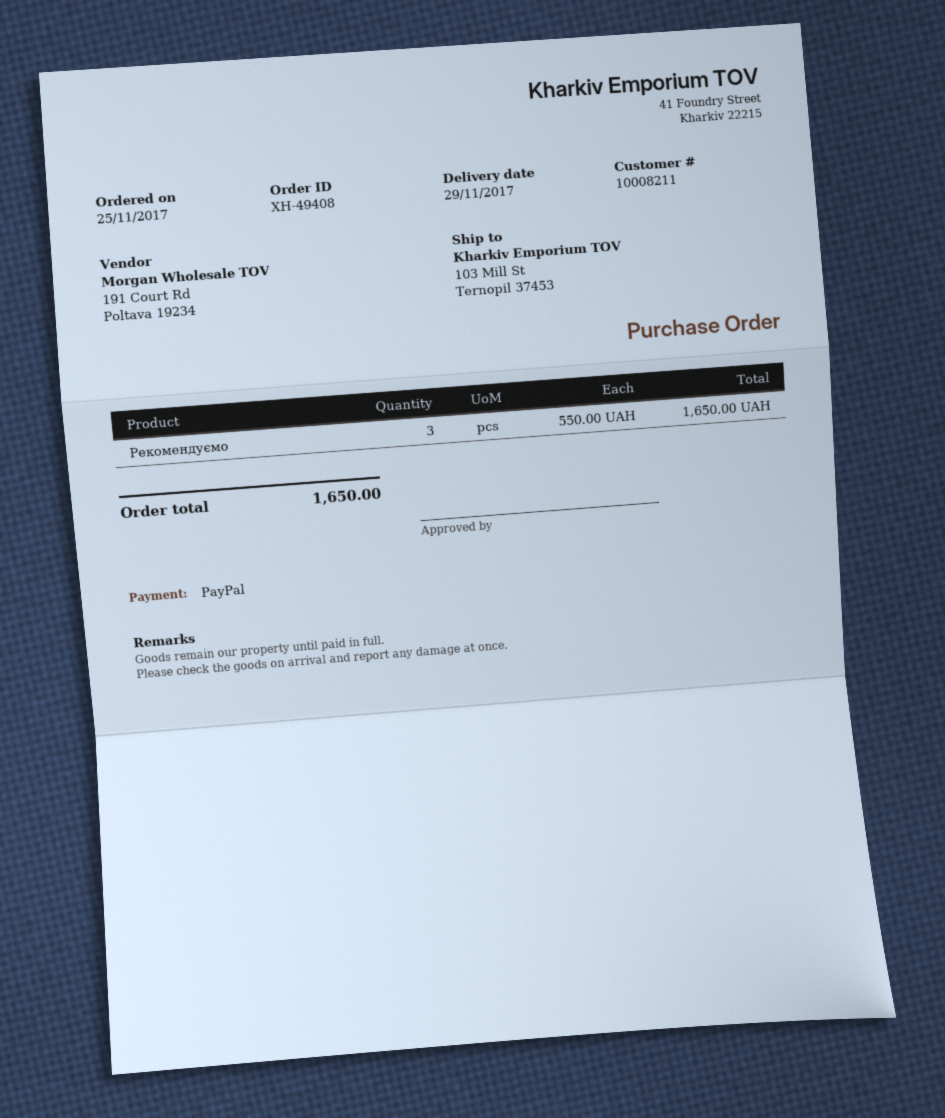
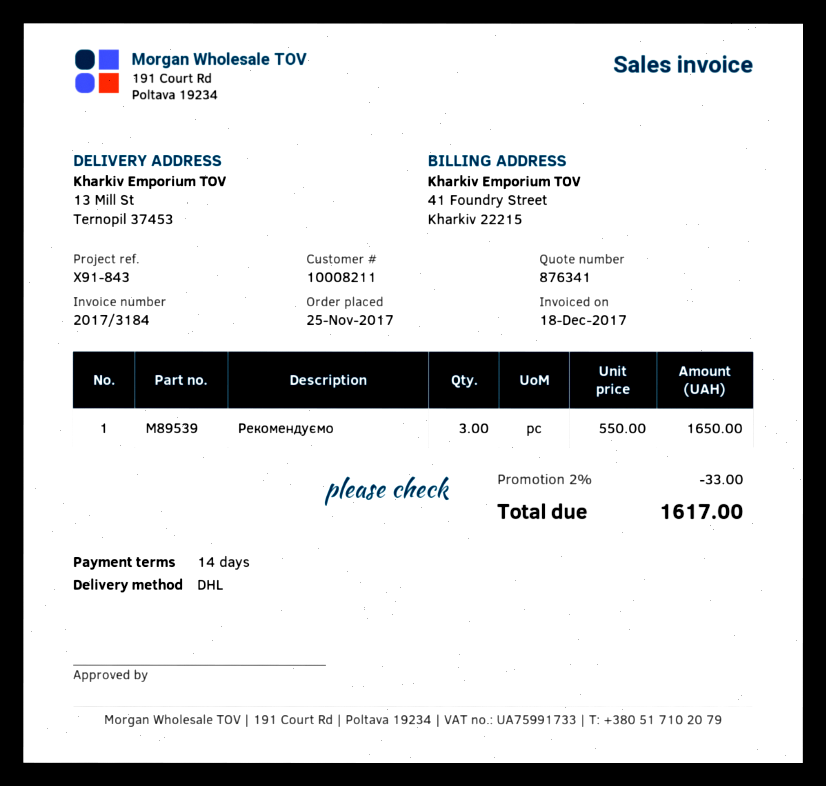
ship to: 103 Mill St, Ternopil 37453 -> 13 Mill St, Ternopil 37453
discount: none -> 2% = 33.00
total: 1650.00 -> 1617.00

